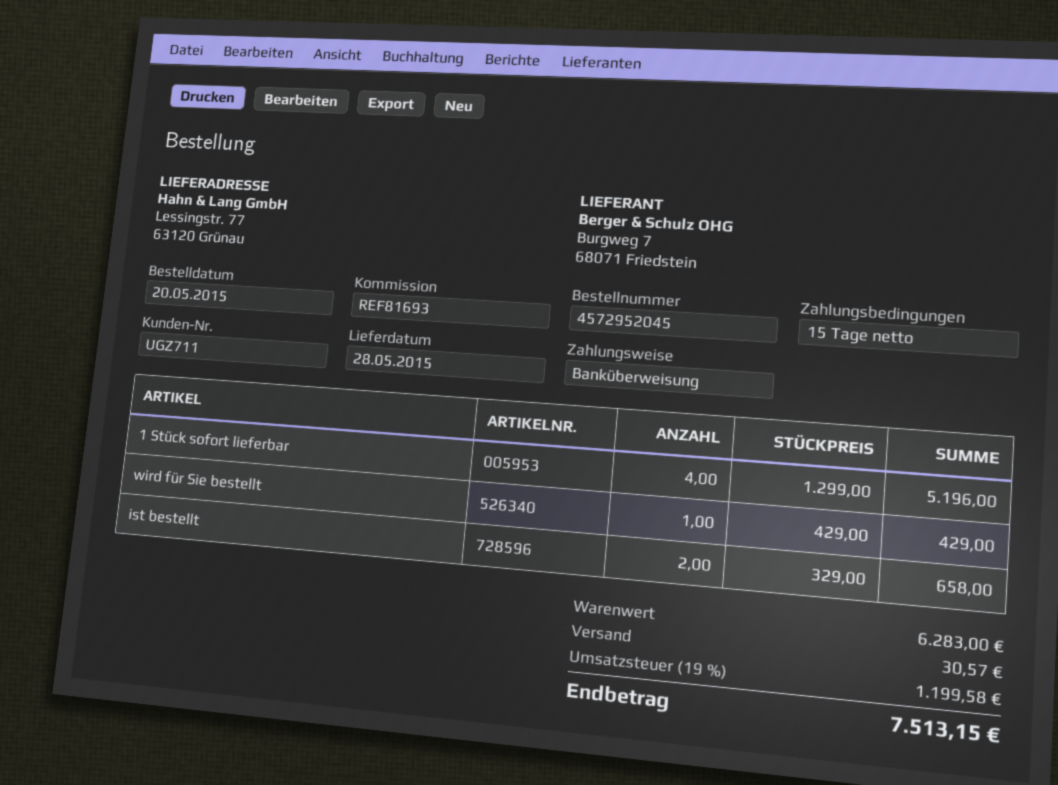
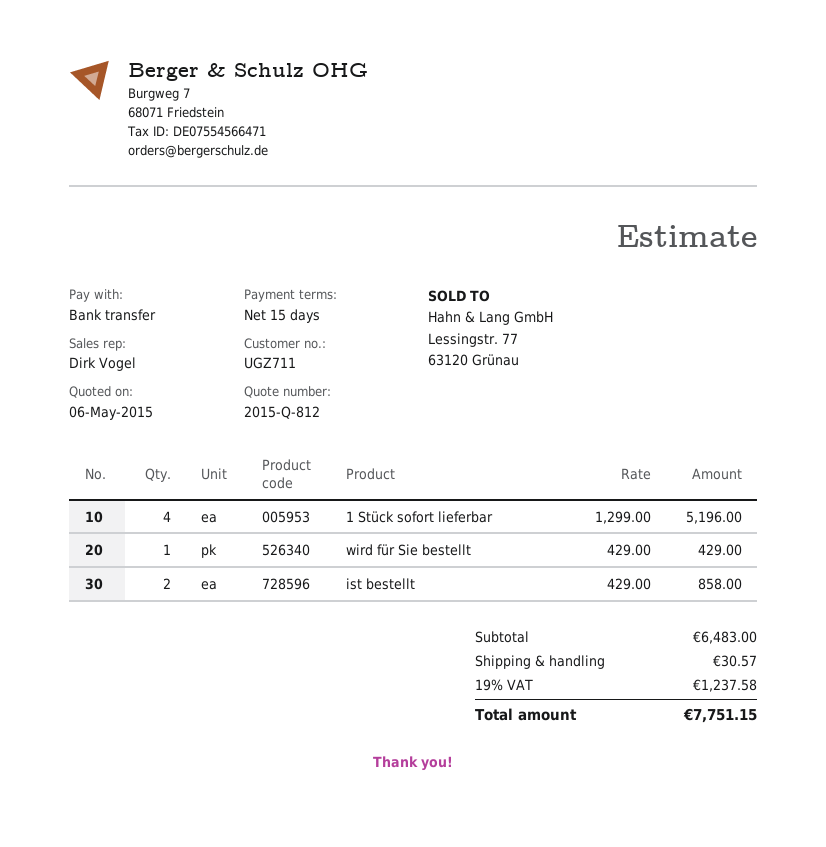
ist bestellt: 2 x 329.00 = 658.00 -> 2 x 429.00 = 858.00
subtotal: 6283.00 -> 6483.00
tax: 19% = 1199.58 -> 19% = 1237.58
total: 7513.15 -> 7751.15

